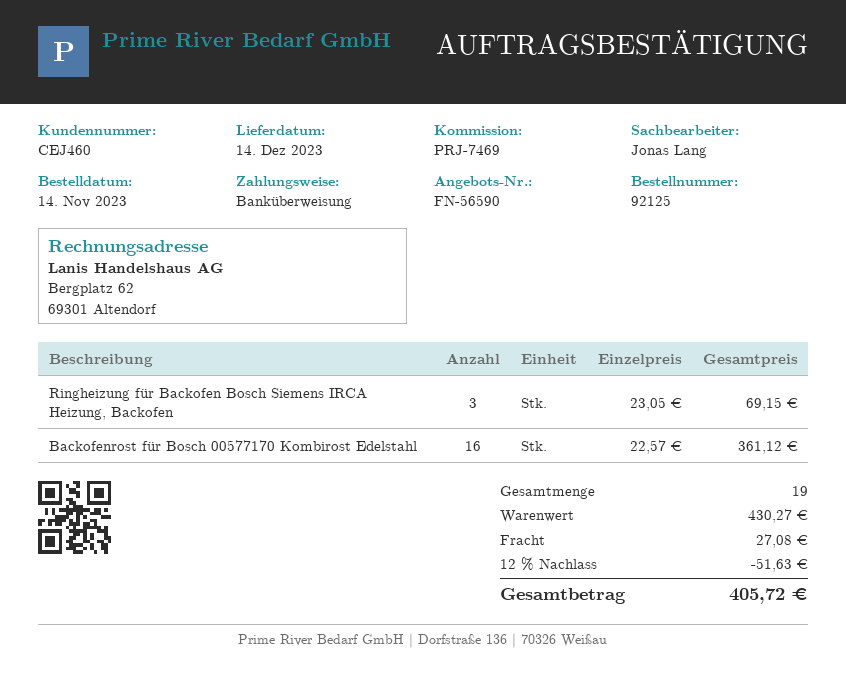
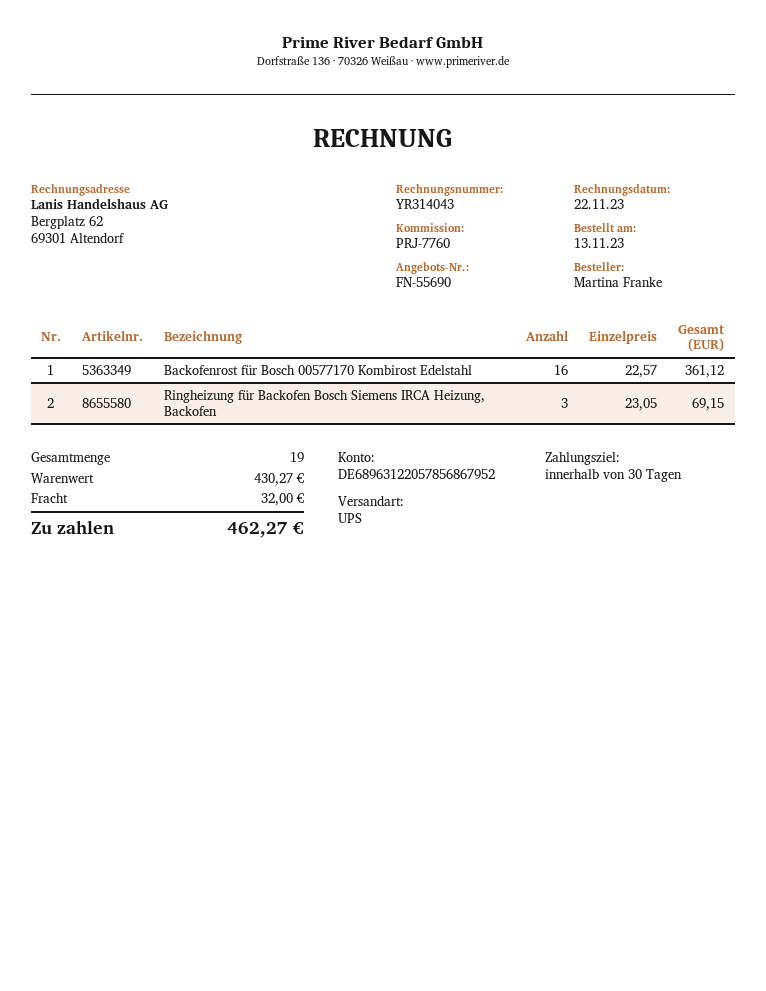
quote number: FN-56590 -> FN-55690
order date: 2023-11-14 -> 2023-11-13
reference: PRJ-7469 -> PRJ-7760
discount: 12% = 51.63 -> none
shipping: 27.08 -> 32.00
total: 405.72 -> 462.27

